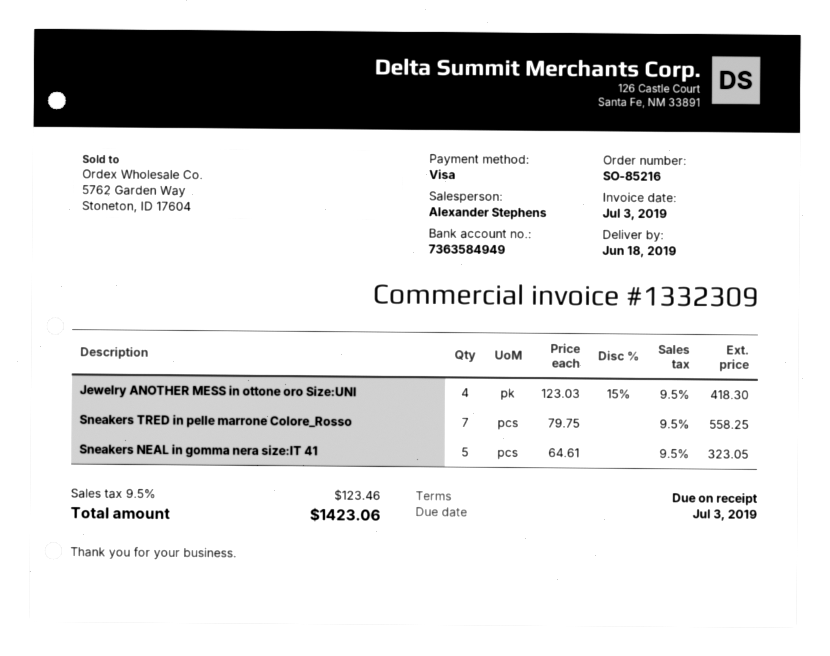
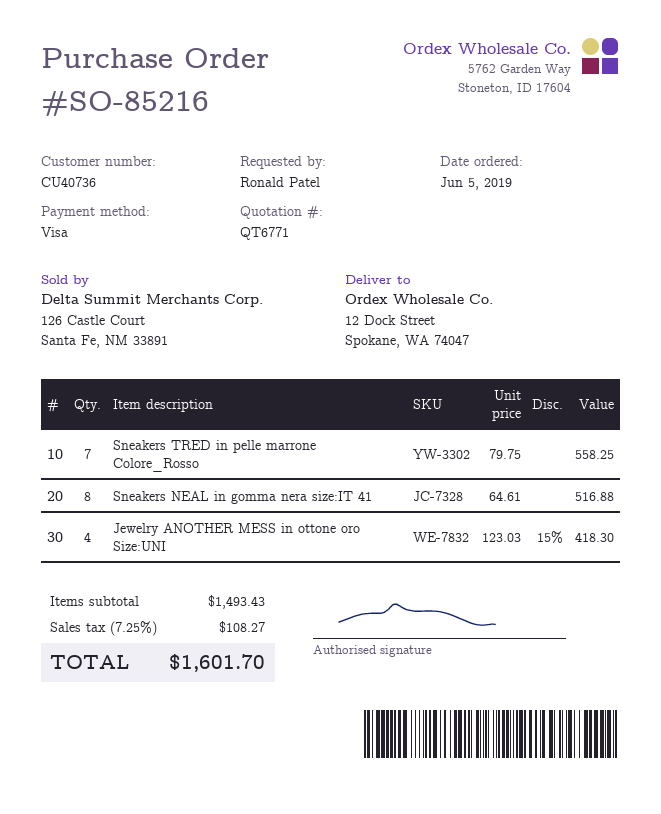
Sneakers NEAL in gomma nera size:IT 41: 5 x 64.61 = 323.05 -> 8 x 64.61 = 516.88
tax: 9.5% = 123.46 -> 7.25% = 108.27
total: 1423.06 -> 1601.70

